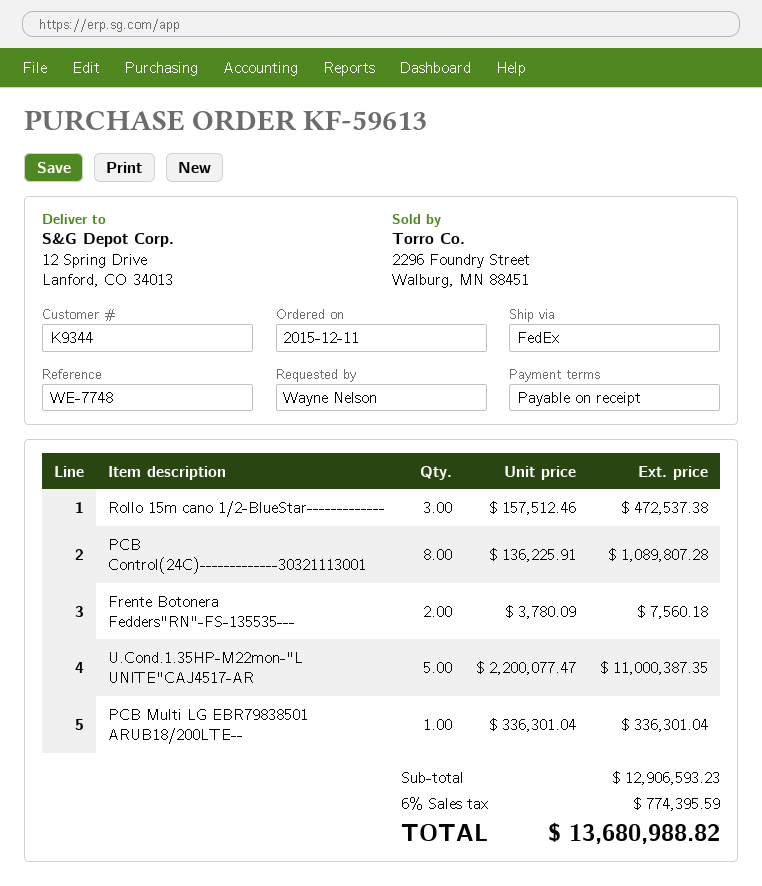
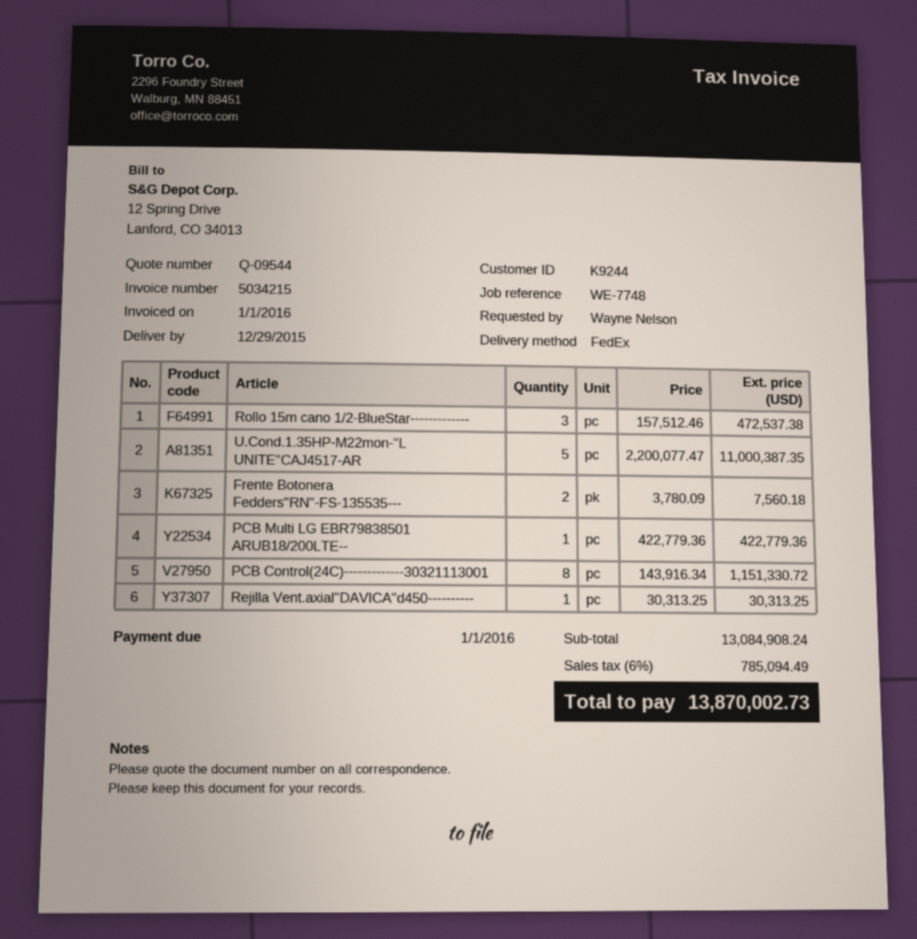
customer number: K9344 -> K9244
PCB Control(24C)-------------30321113001: 8 x 136225.91 = 1089807.28 -> 8 x 143916.34 = 1151330.72
PCB Multi LG EBR79838501 ARUB18/200LTE--: 1 x 336301.04 = 336301.04 -> 1 x 422779.36 = 422779.36
Rejilla Vent.axial"DAVICA"d450----------: none -> 1 x 30313.25 = 30313.25
subtotal: 12906593.23 -> 13084908.24
tax: 6% = 774395.59 -> 6% = 785094.49
total: 13680988.82 -> 13870002.73

